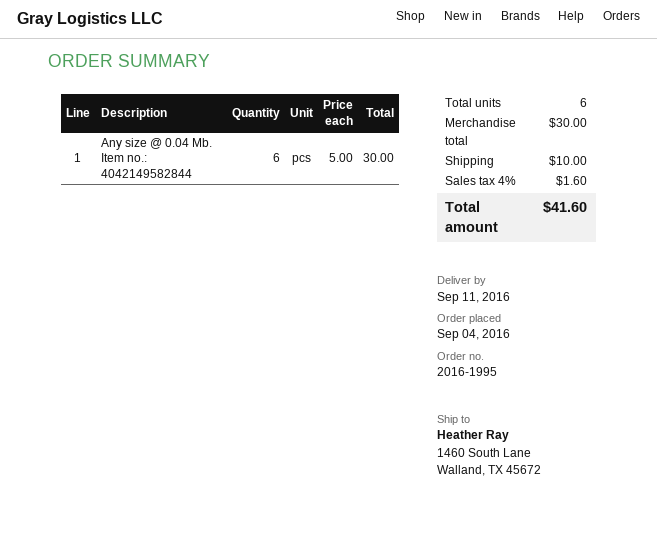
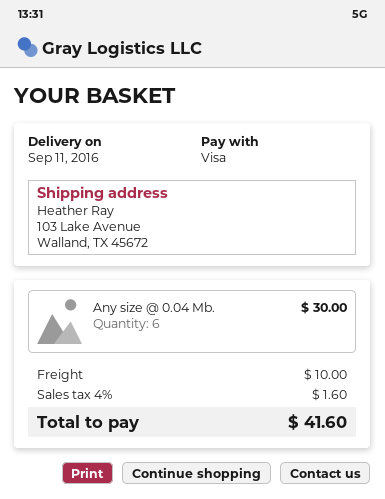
ship to: 1460 South Lane, Walland, TX 45672 -> 103 Lake Avenue, Walland, TX 45672

